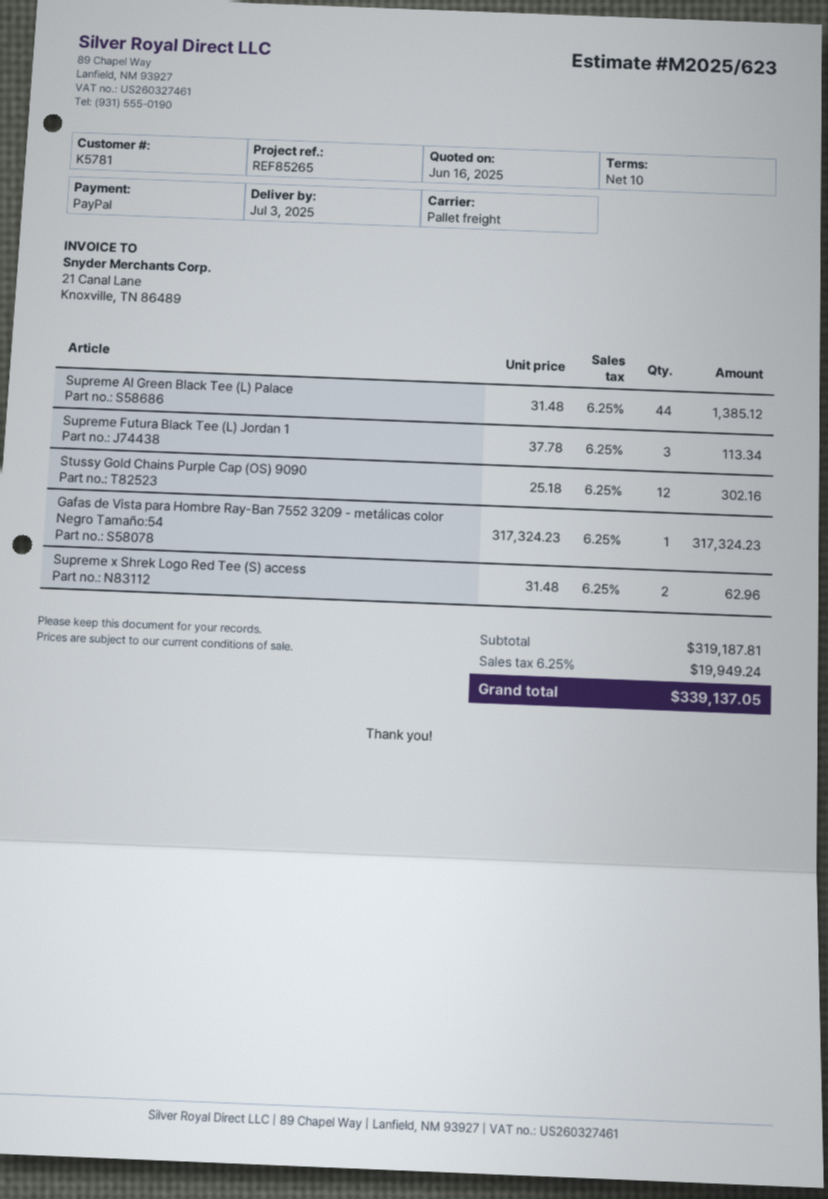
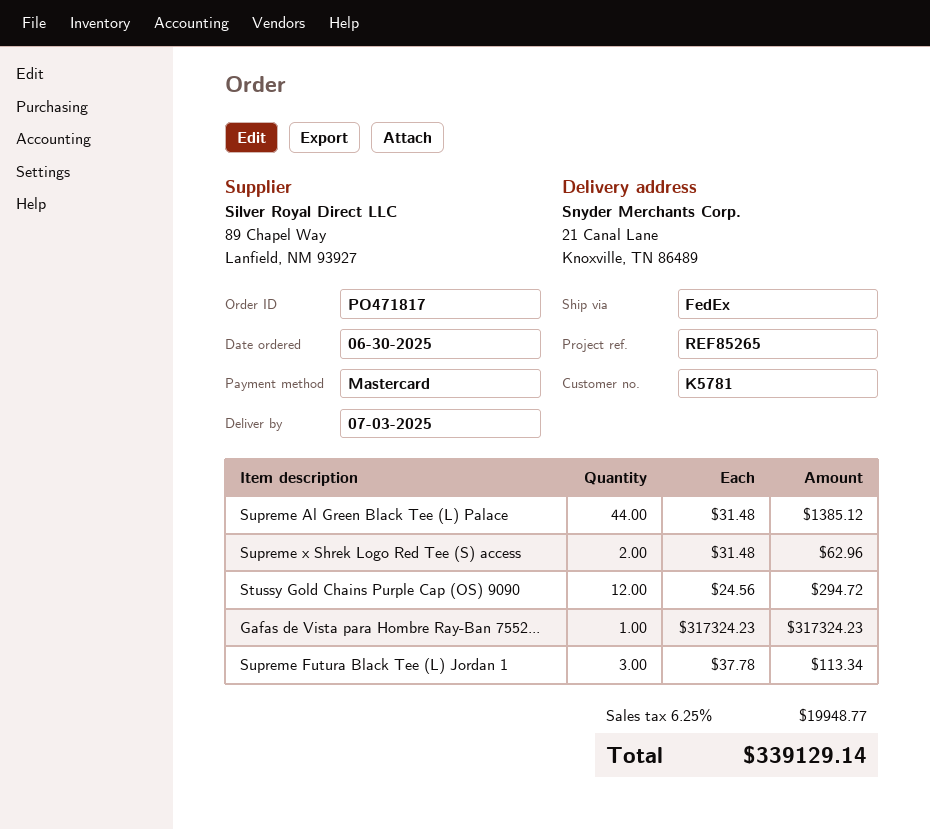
payment method: PayPal -> Mastercard
shipping method: pallet freight -> FedEx
Stussy Gold Chains Purple Cap (OS) 9090: 12 x 25.18 = 302.16 -> 12 x 24.56 = 294.72
tax: 6.25% = 19949.24 -> 6.25% = 19948.77
total: 339137.05 -> 339129.14

